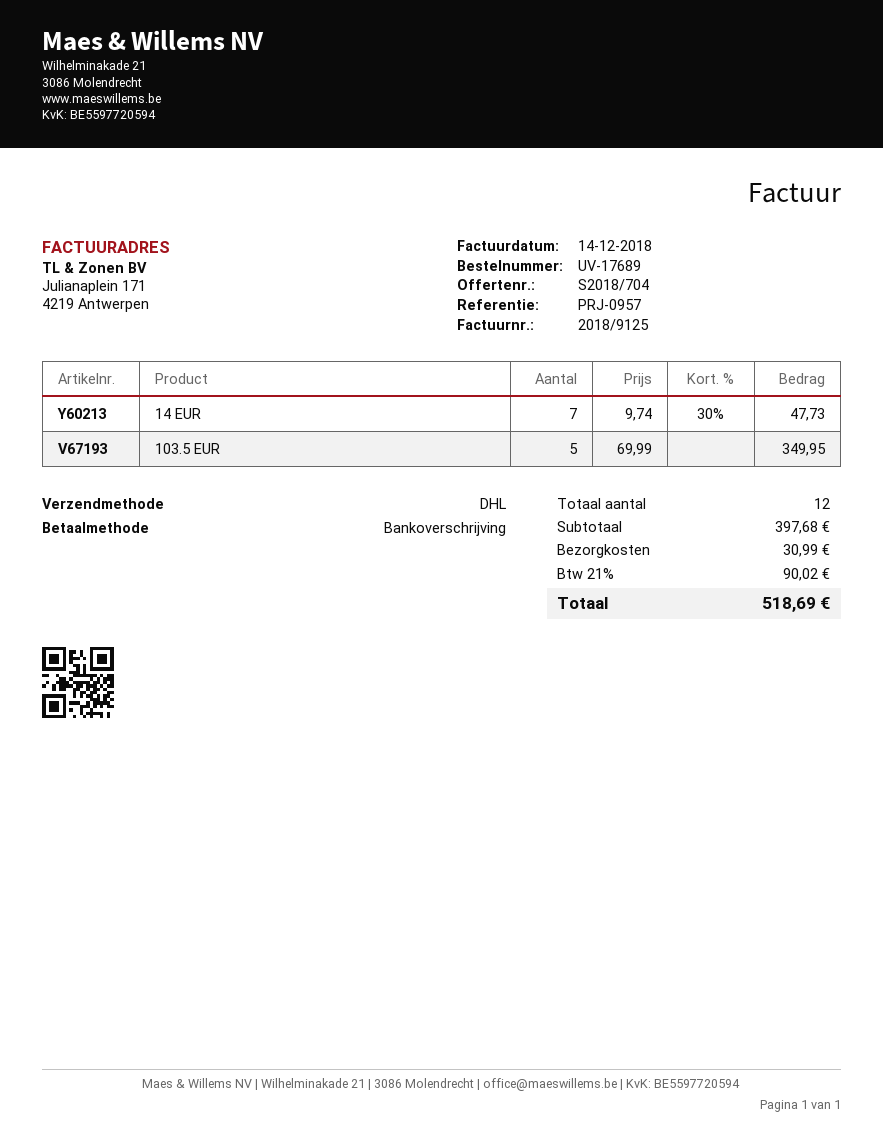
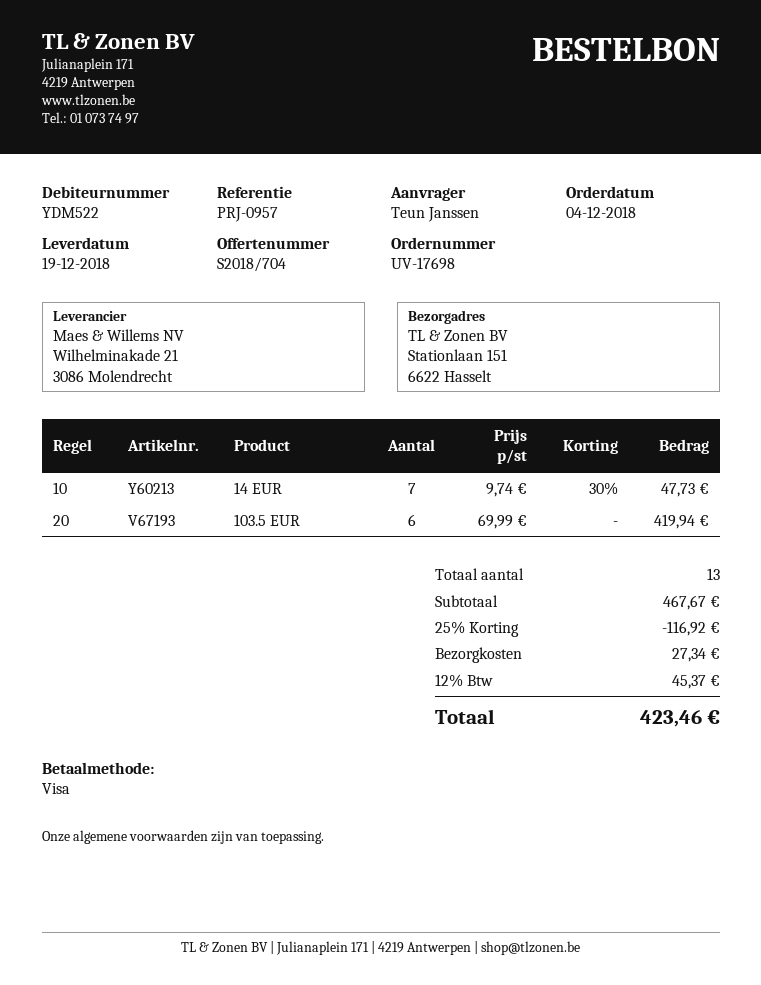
order number: UV-17689 -> UV-17698
payment method: bank transfer -> Visa
103.5 EUR: 5 x 69.99 = 349.95 -> 6 x 69.99 = 419.94
total quantity: 12 -> 13
subtotal: 397.68 -> 467.67
discount: none -> 25% = 116.92
shipping: 30.99 -> 27.34
tax: 21% = 90.02 -> 12% = 45.37
total: 518.69 -> 423.46

